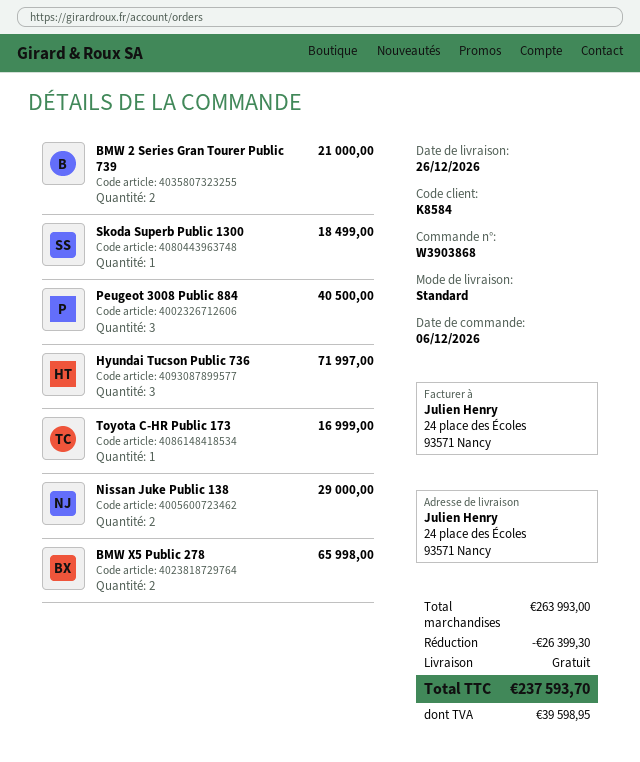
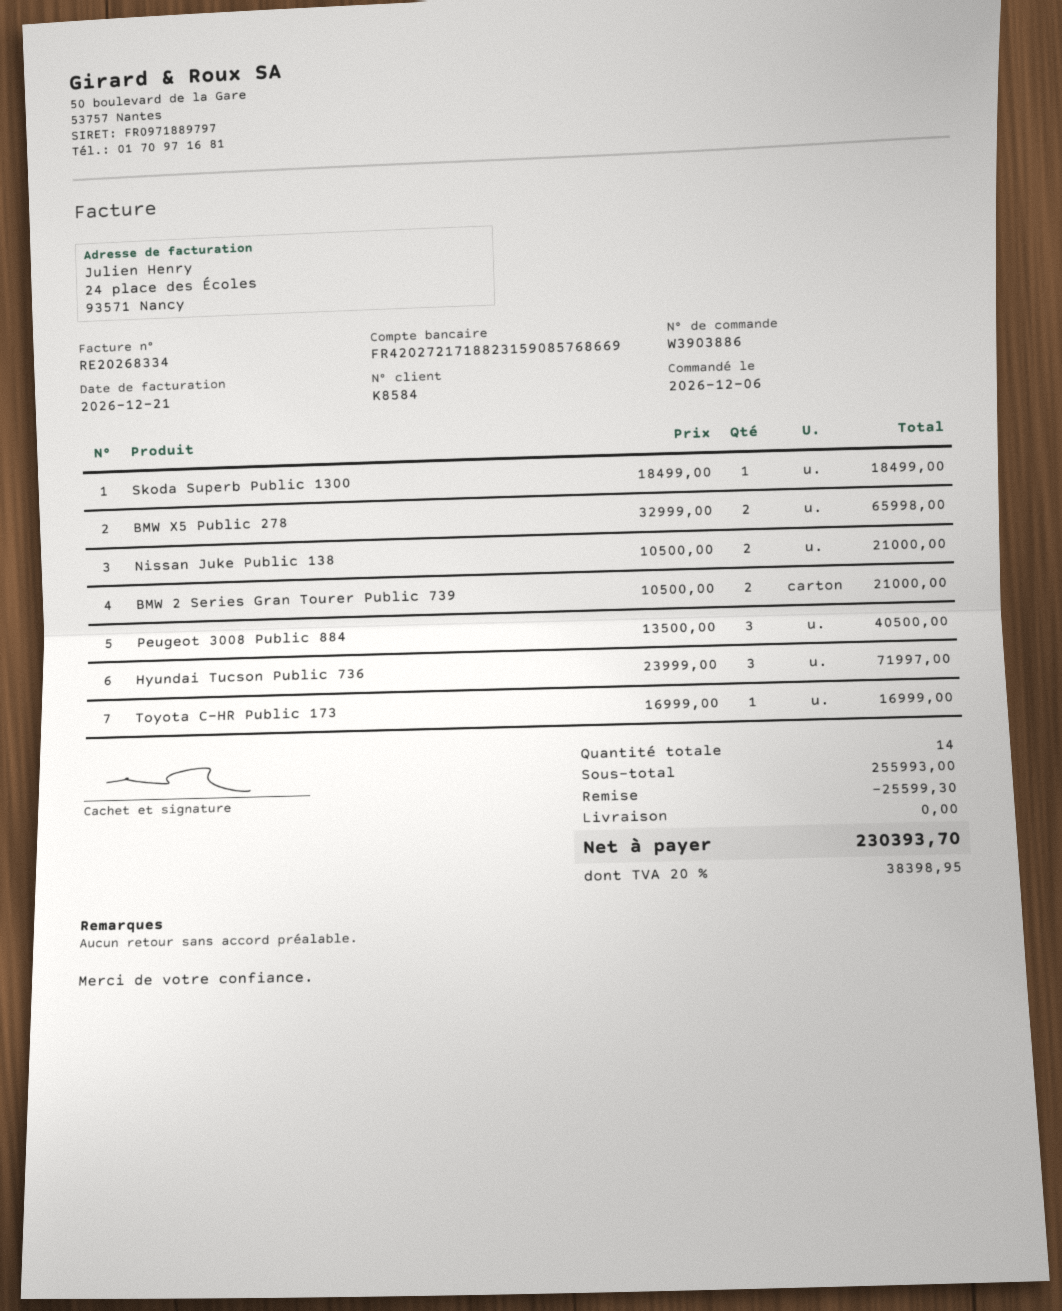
order number: W3903868 -> W3903886
Nissan Juke Public 138: 2 for 29000.00 -> 2 for 21000.00
subtotal: 263993.00 -> 255993.00
discount: 26399.30 -> 25599.30
tax: 39598.95 -> 38398.95
total: 237593.70 -> 230393.70

